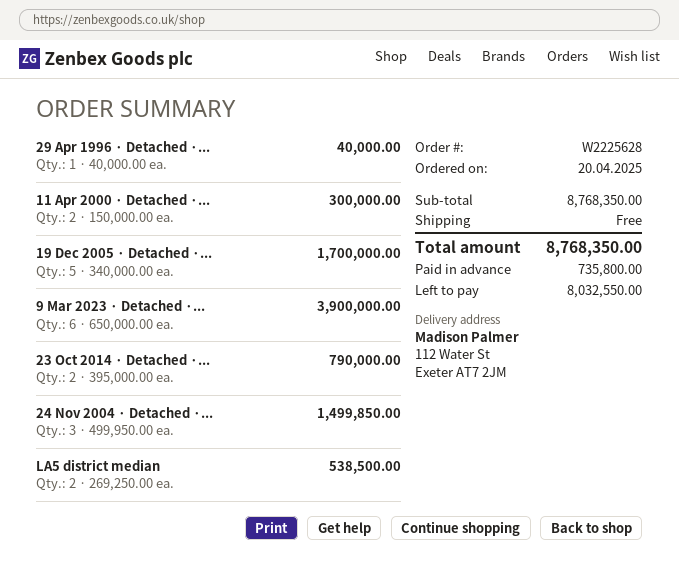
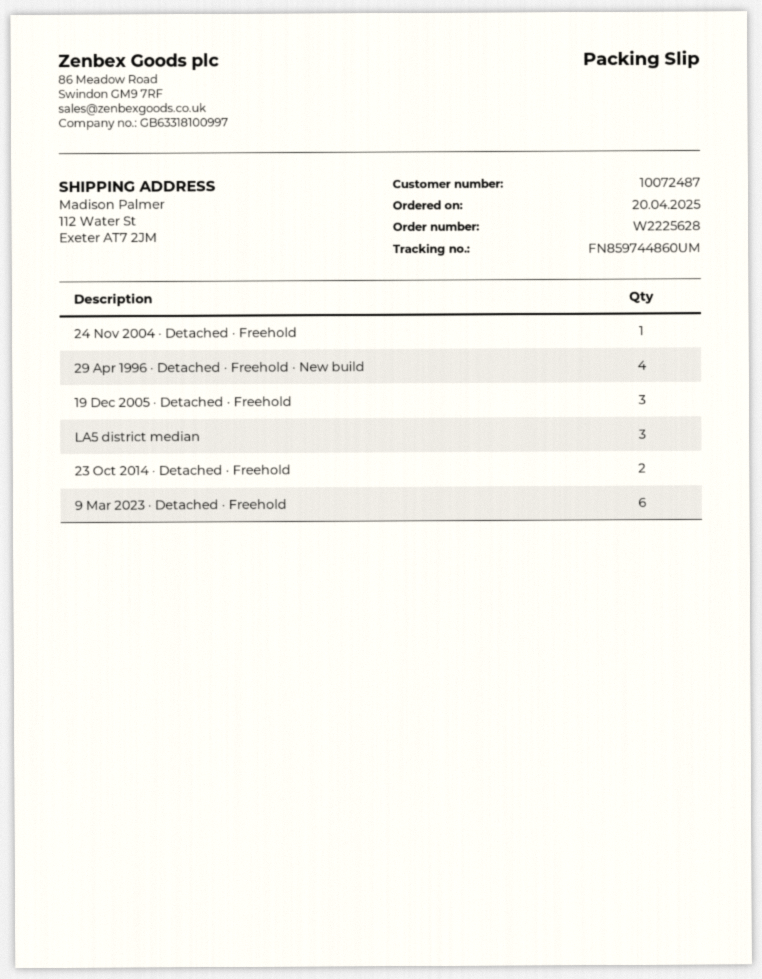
29 Apr 1996 · Detached ·...: 1 -> 4
11 Apr 2000 · Detached ·...: 2 -> none
19 Dec 2005 · Detached ·...: 5 -> 3
24 Nov 2004 · Detached ·...: 3 -> 1
LA5 district median: 2 -> 3

